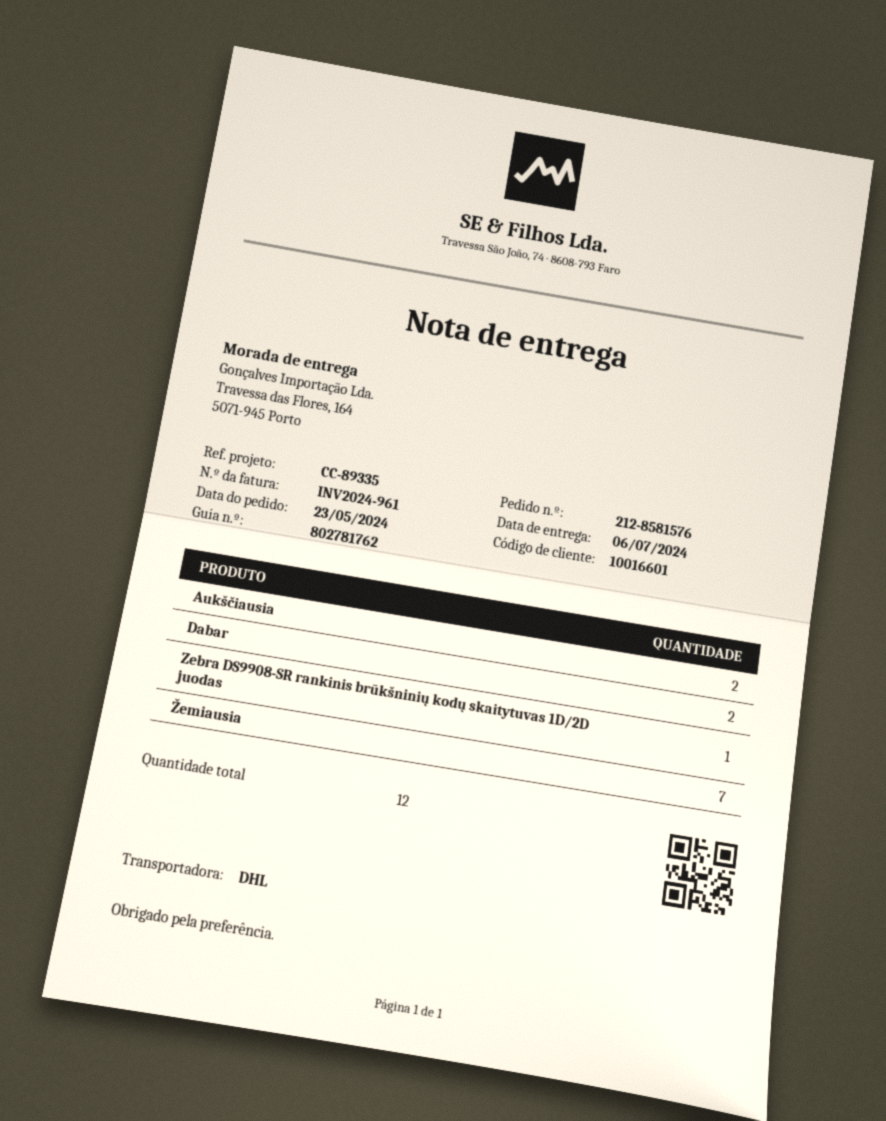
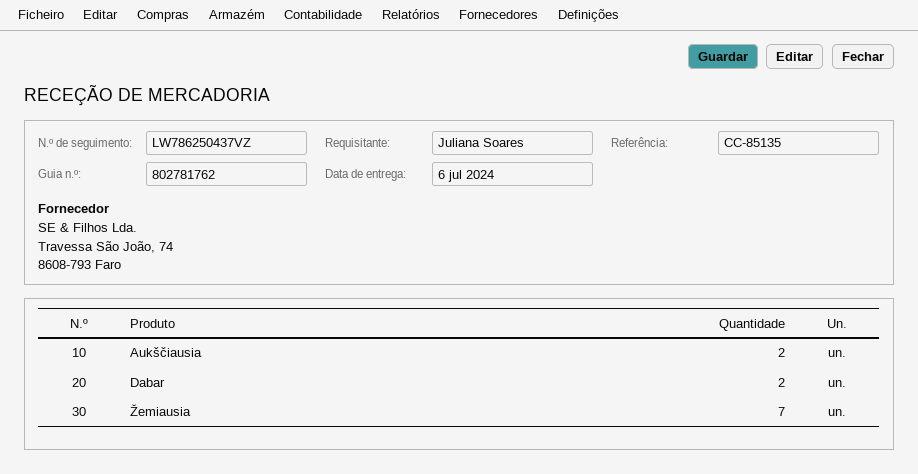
reference: CC-89335 -> CC-85135
Zebra DS9908-SR rankinis brūkšninių kodų skaitytuvas 1D/2D juodas: 1 -> none

